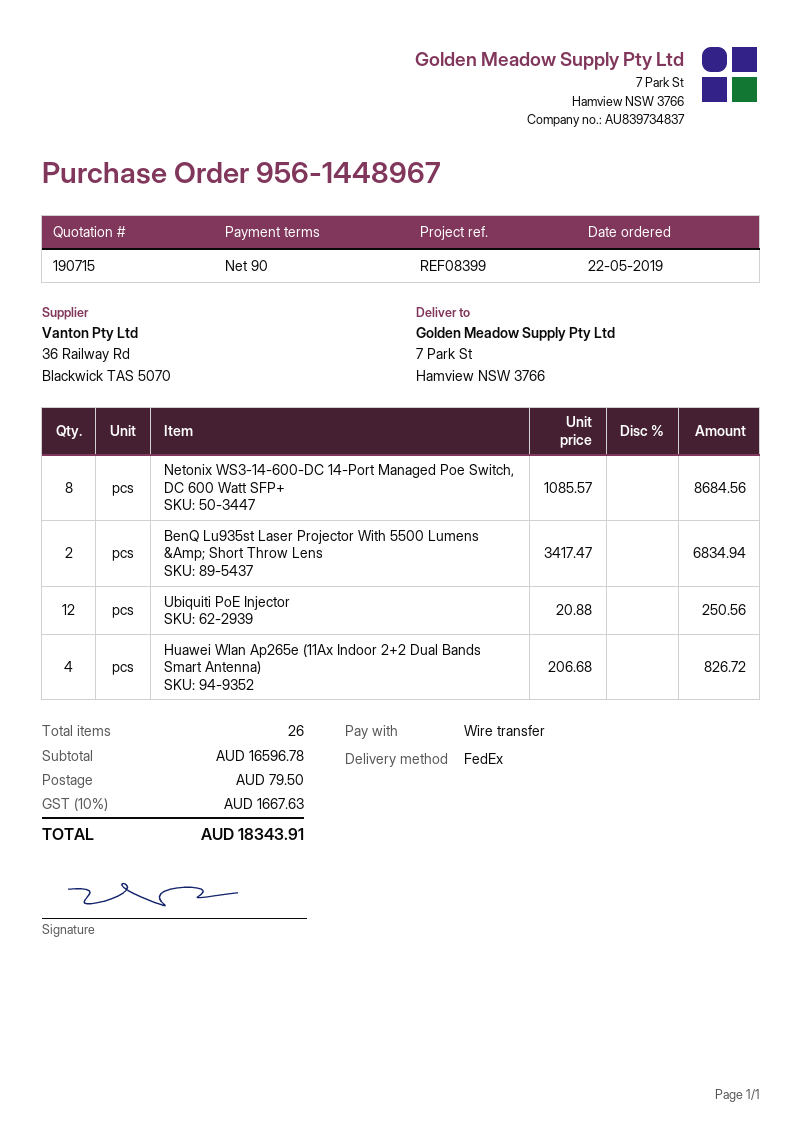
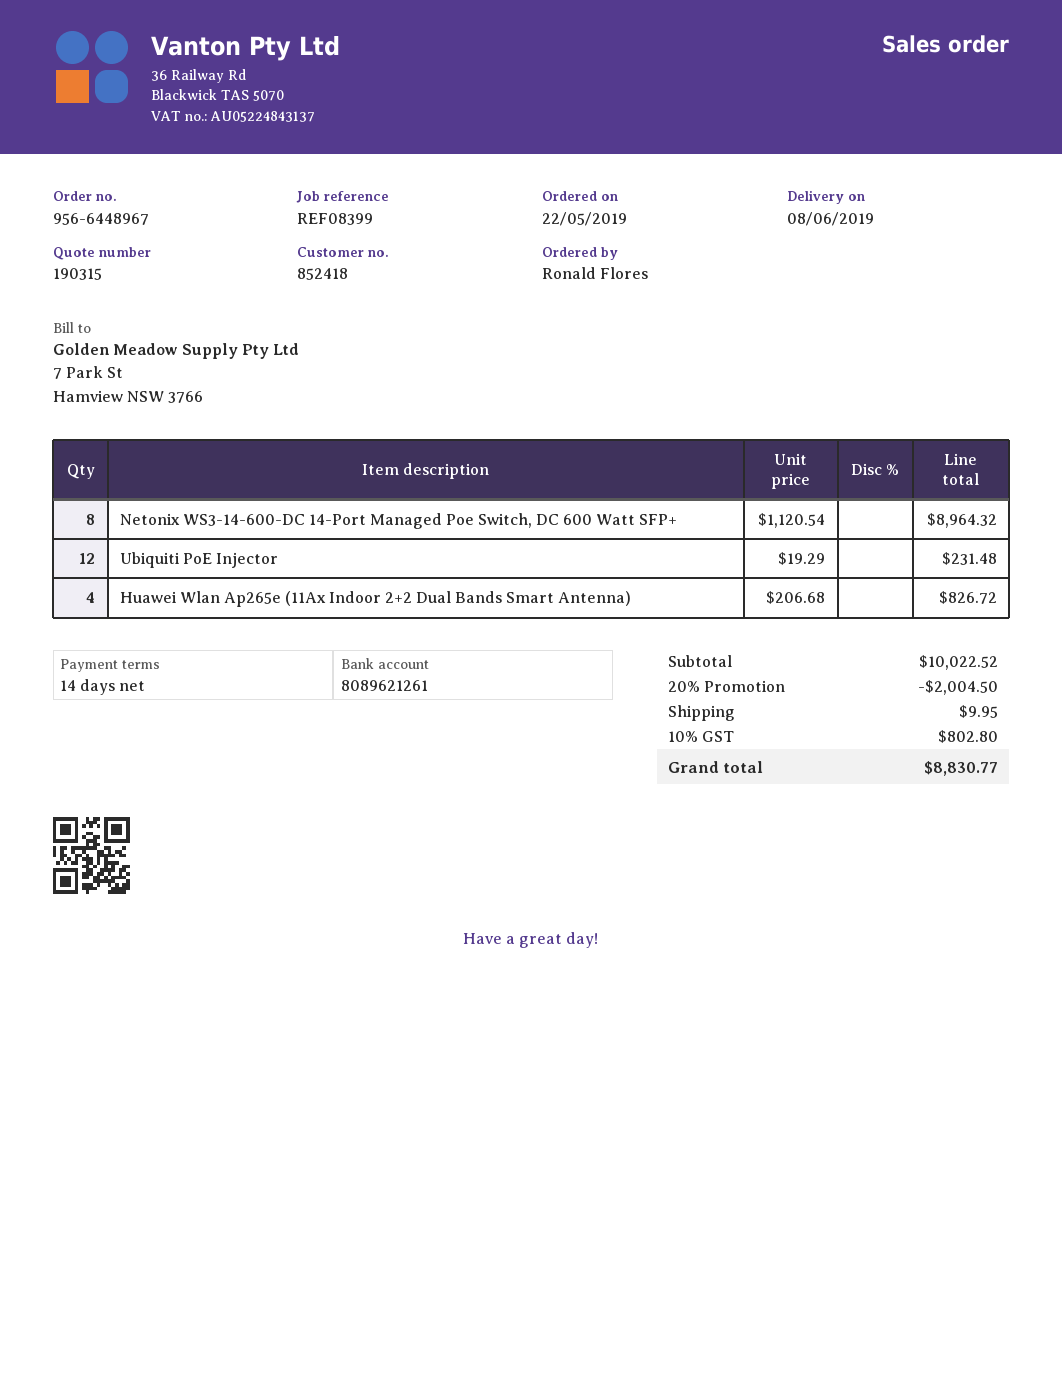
quote number: 190715 -> 190315
order number: 956-1448967 -> 956-6448967
payment terms: 90 days -> 14 days
Netonix WS3-14-600-DC 14-Port Managed Poe Switch, DC 600 Watt SFP+: 8 x 1085.57 = 8684.56 -> 8 x 1120.54 = 8964.32
BenQ Lu935st Laser Projector With 5500 Lumens &Amp; Short Throw Lens: 2 x 3417.47 = 6834.94 -> none
Ubiquiti PoE Injector: 12 x 20.88 = 250.56 -> 12 x 19.29 = 231.48
subtotal: 16596.78 -> 10022.52
discount: none -> 20% = 2004.50
shipping: 79.50 -> 9.95
tax: 10% = 1667.63 -> 10% = 802.80
total: 18343.91 -> 8830.77

